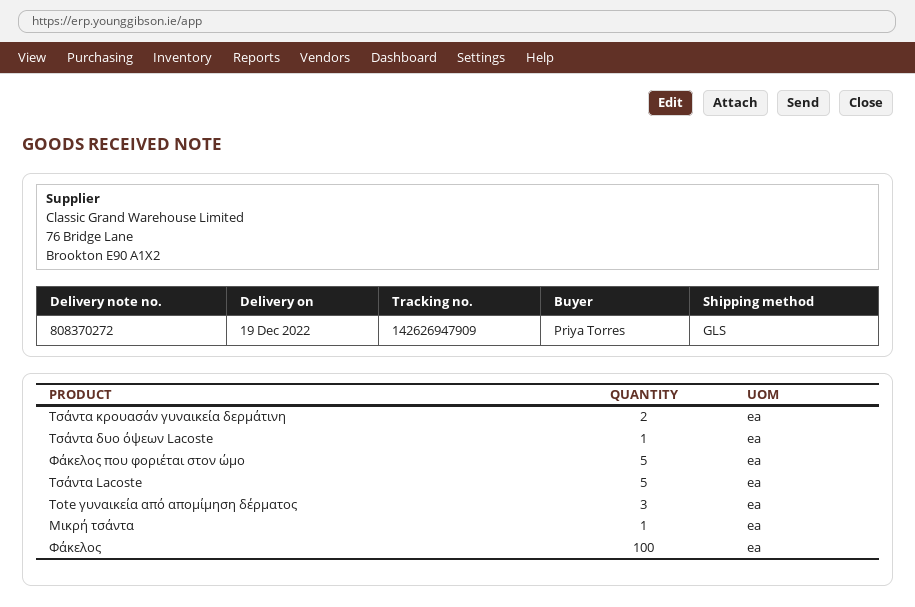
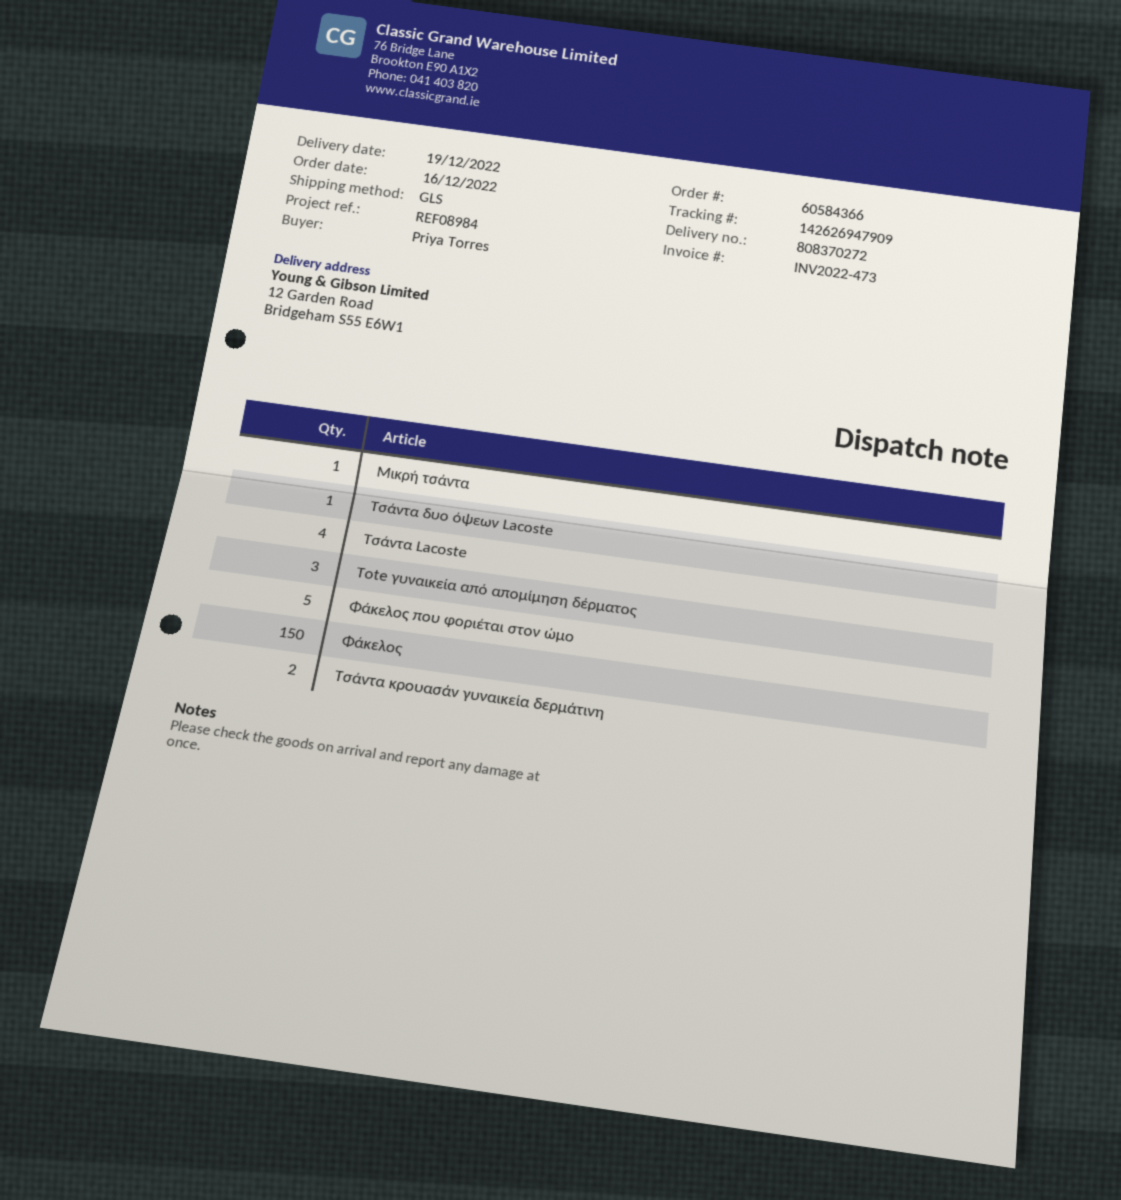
Τσάντα Lacoste: 5 -> 4
Φάκελος: 100 -> 150

